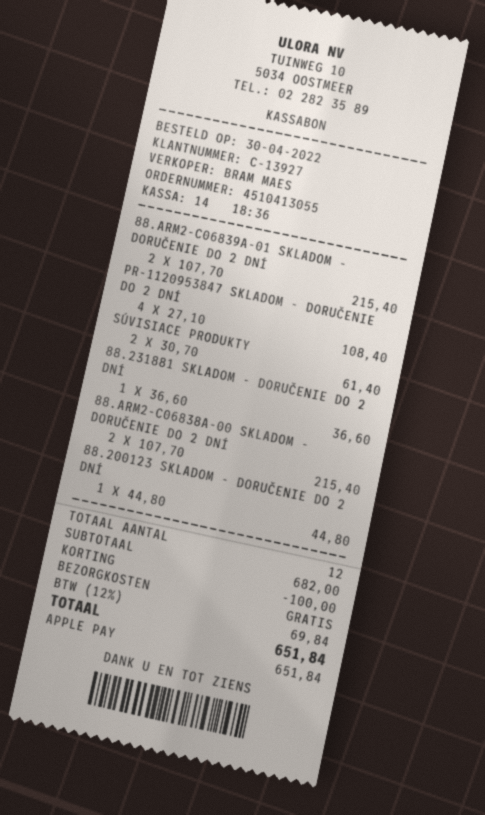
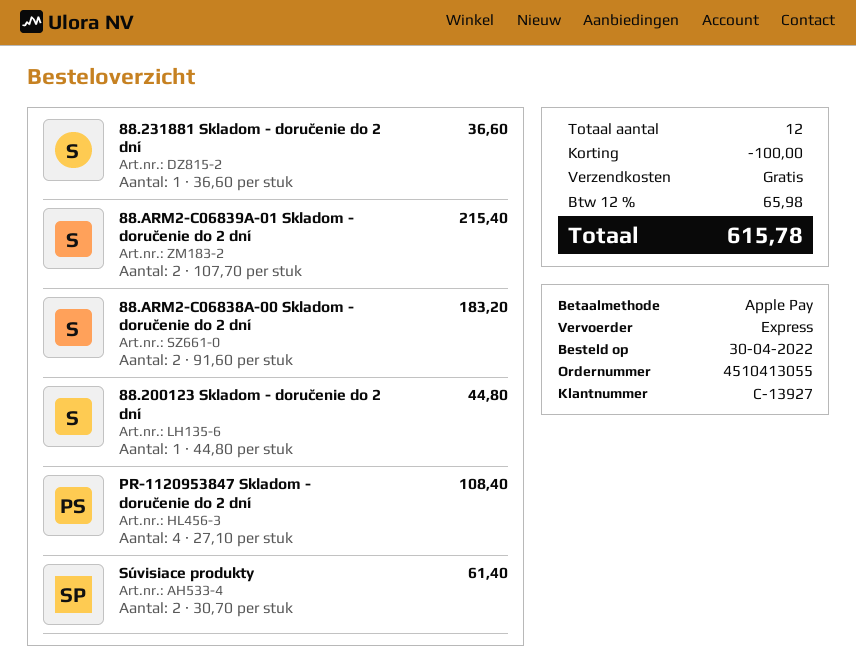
88.ARM2-C06838A-00 SKLADOM - DORUČENIE DO 2 DNÍ: 2 x 107.70 = 215.40 -> 2 x 91.60 = 183.20
tax: 12% = 69.84 -> 12% = 65.98
total: 651.84 -> 615.78

